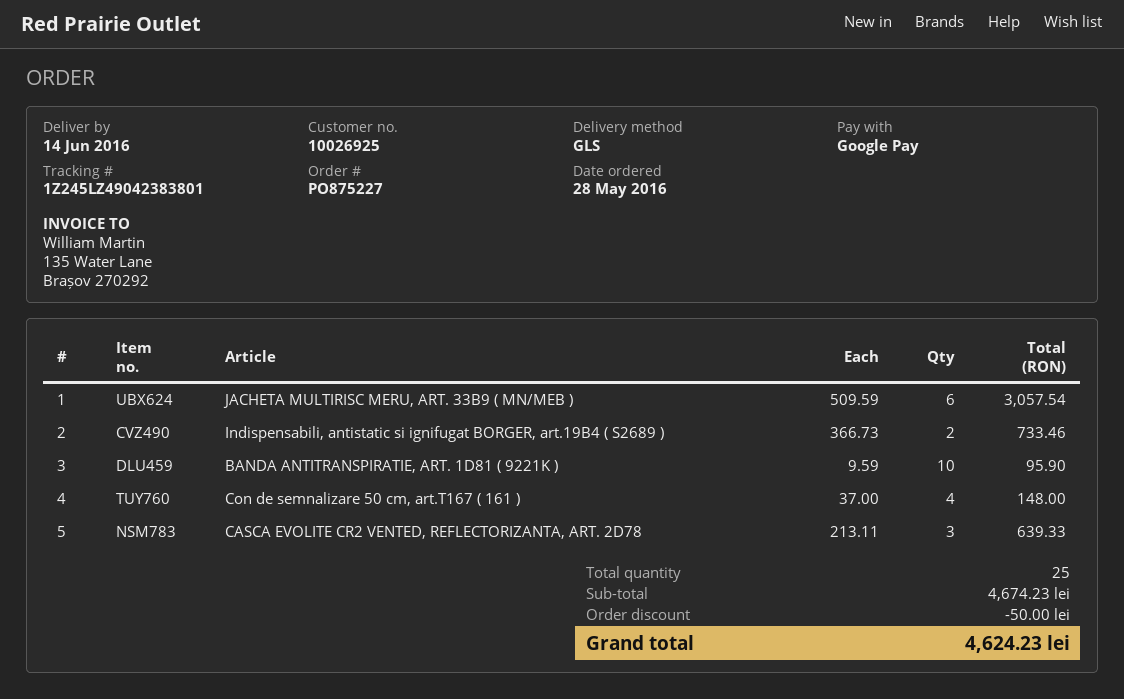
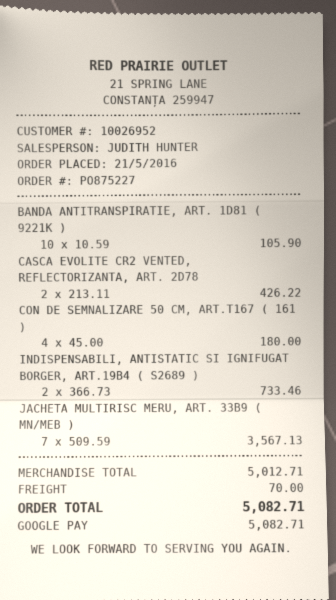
order date: 2016-05-28 -> 2016-05-21
customer number: 10026925 -> 10026952
JACHETA MULTIRISC MERU, ART. 33B9 ( MN/MEB ): 6 x 509.59 = 3057.54 -> 7 x 509.59 = 3567.13
BANDA ANTITRANSPIRATIE, ART. 1D81 ( 9221K ): 10 x 9.59 = 95.90 -> 10 x 10.59 = 105.90
Con de semnalizare 50 cm, art.T167 ( 161 ): 4 x 37.00 = 148.00 -> 4 x 45.00 = 180.00
CASCA EVOLITE CR2 VENTED, REFLECTORIZANTA, ART. 2D78: 3 x 213.11 = 639.33 -> 2 x 213.11 = 426.22
subtotal: 4674.23 -> 5012.71
discount: 50.00 -> none
shipping: none -> 70.00
total: 4624.23 -> 5082.71

